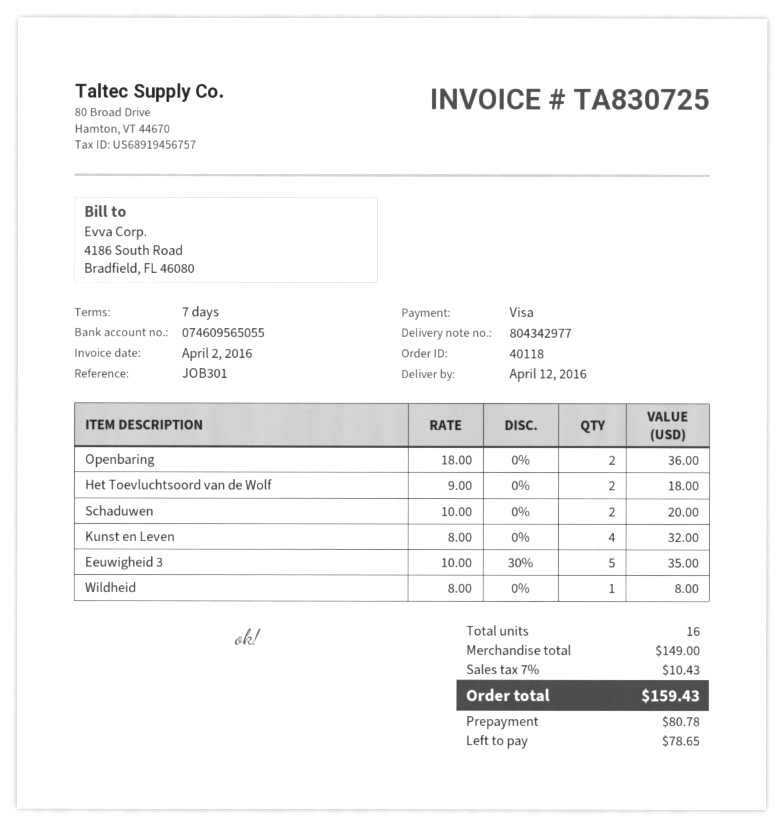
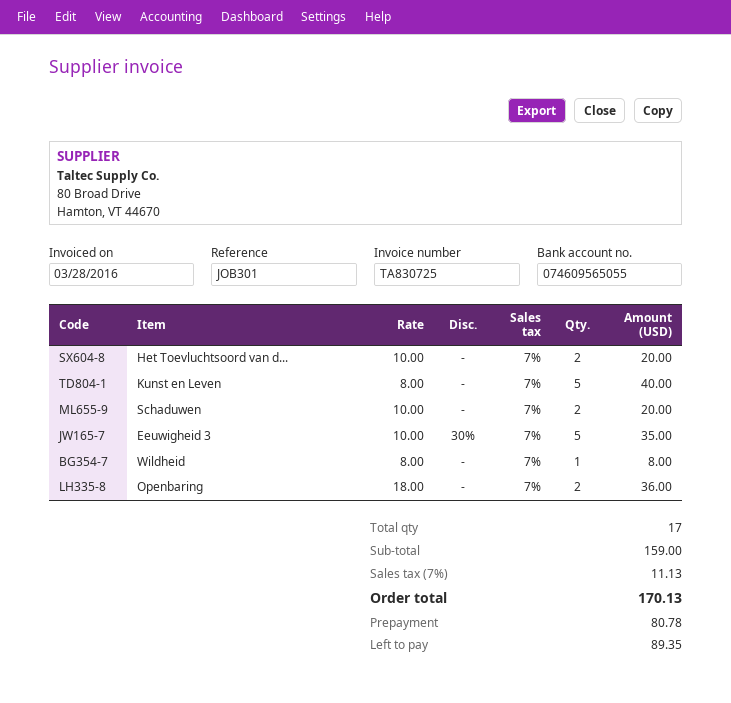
invoice date: 2016-04-02 -> 2016-03-28
Het Toevluchtsoord van de Wolf: 2 x 9.00 = 18.00 -> 2 x 10.00 = 20.00
Kunst en Leven: 4 x 8.00 = 32.00 -> 5 x 8.00 = 40.00
total quantity: 16 -> 17
subtotal: 149.00 -> 159.00
tax: 7% = 10.43 -> 7% = 11.13
total: 159.43 -> 170.13
balance: 78.65 -> 89.35

